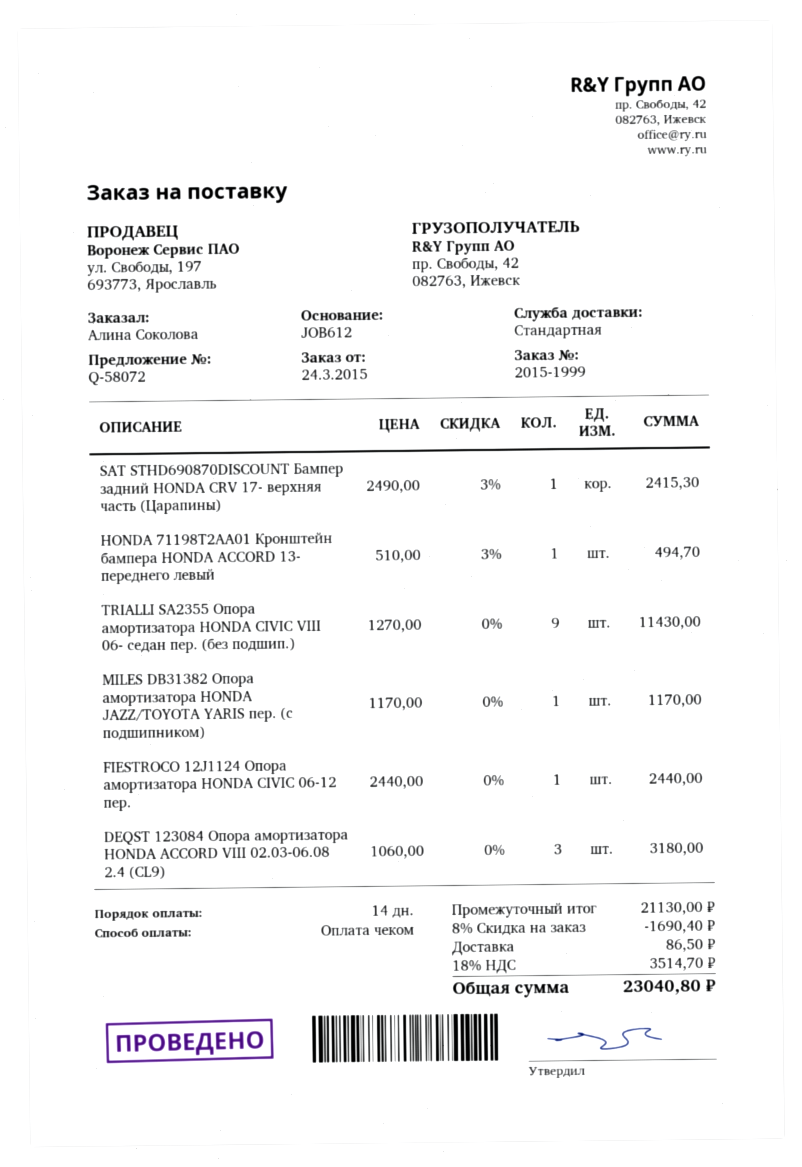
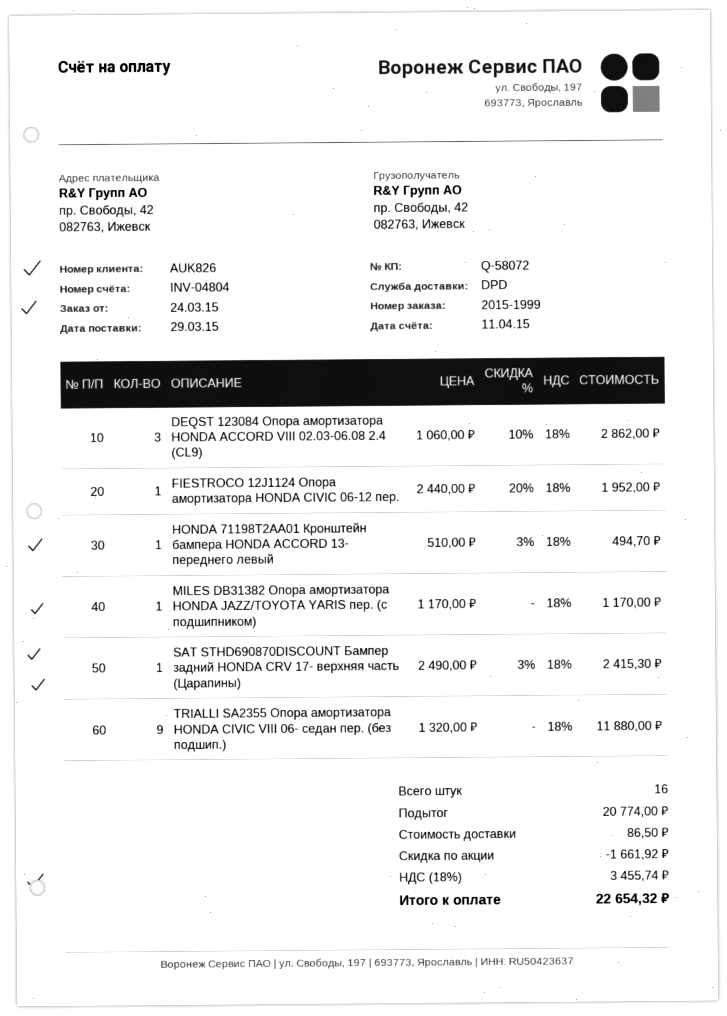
shipping method: standard -> DPD
TRIALLI SA2355 Опора амортизатора HONDA CIVIC VIII 06- седан пер. (без подшип.): 9 x 1270.00 = 11430.00 -> 9 x 1320.00 = 11880.00
FIESTROCO 12J1124 Опора амортизатора HONDA CIVIC 06-12 пер.: 1 x 2440.00 = 2440.00 -> 1 x 2440.00 - 20% = 1952.00
DEQST 123084 Опора амортизатора HONDA ACCORD VIII 02.03-06.08 2.4 (CL9): 3 x 1060.00 = 3180.00 -> 3 x 1060.00 - 10% = 2862.00
subtotal: 21130.00 -> 20774.00
discount: 1690.40 -> 1661.92
tax: 18% = 3514.70 -> 18% = 3455.74
total: 23040.80 -> 22654.32

